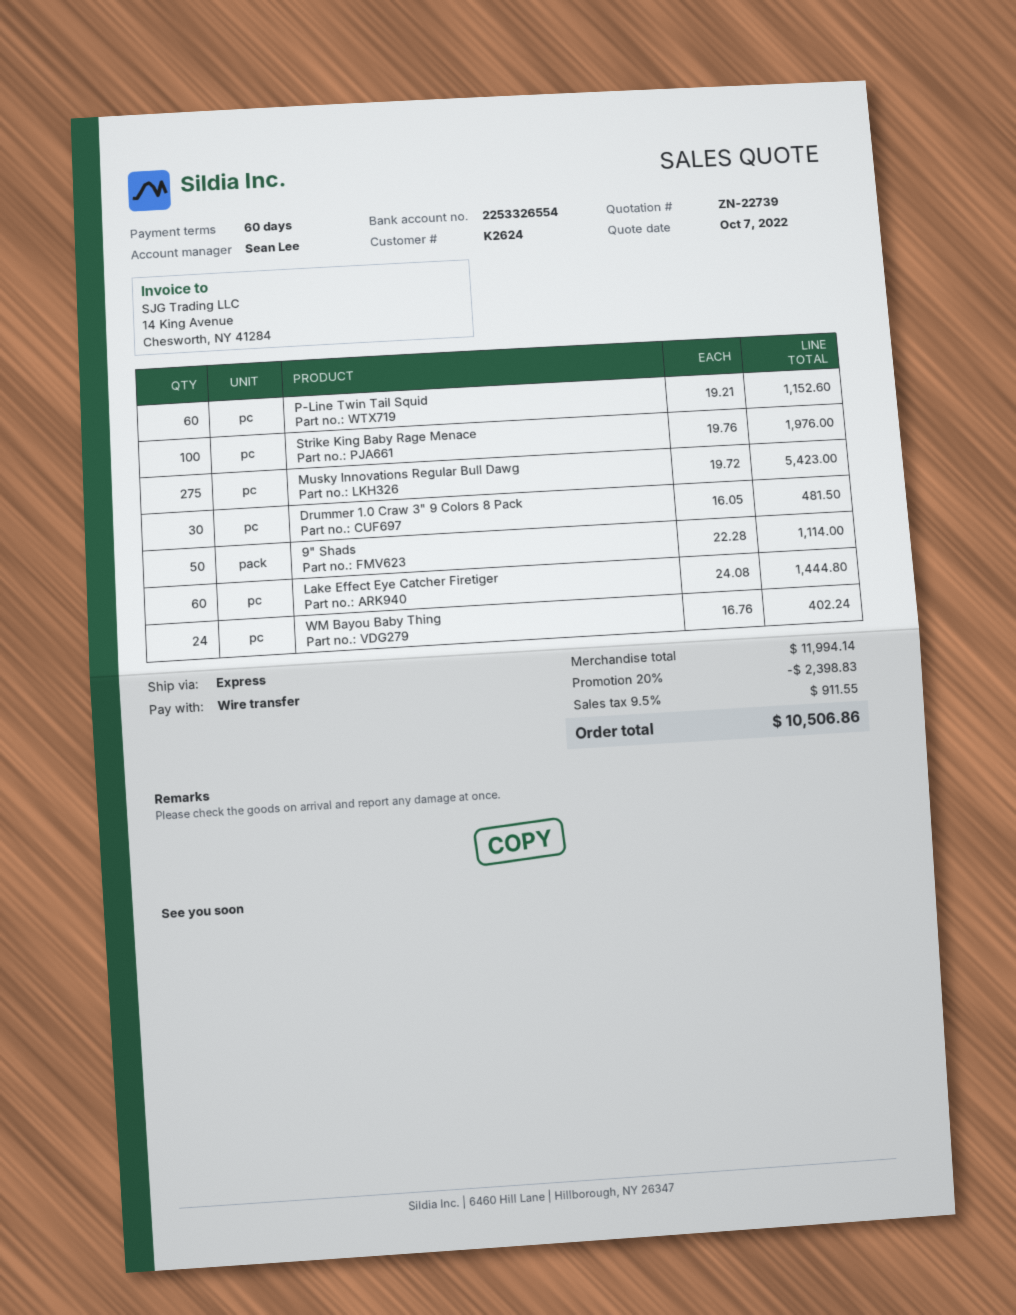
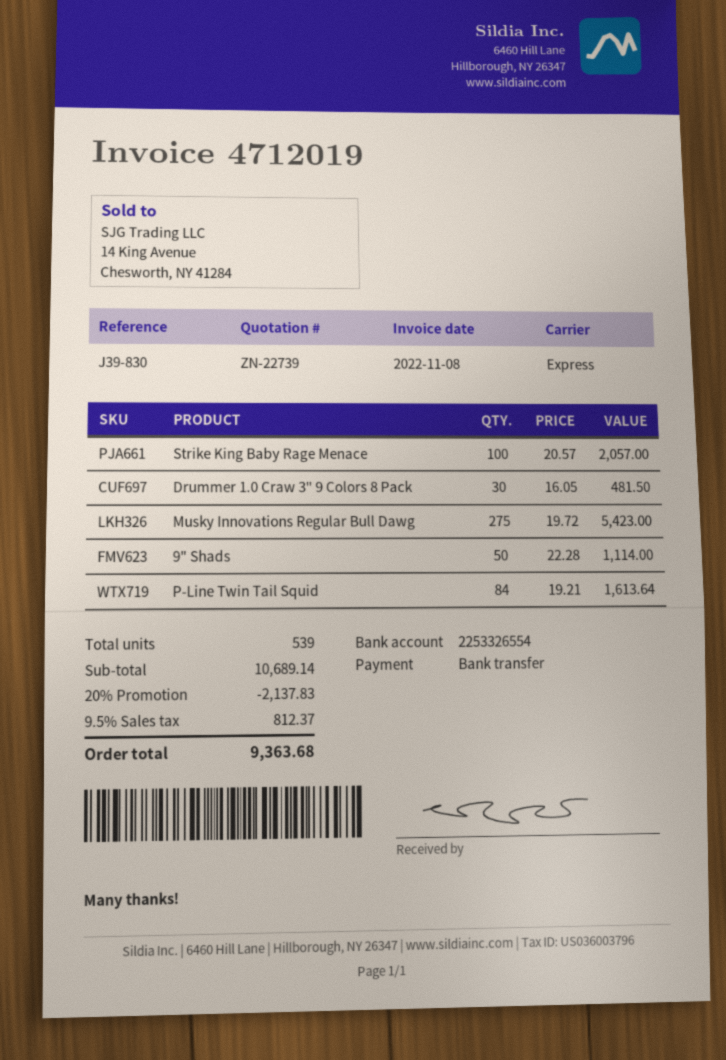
P-Line Twin Tail Squid: 60 x 19.21 = 1152.60 -> 84 x 19.21 = 1613.64
Strike King Baby Rage Menace: 100 x 19.76 = 1976.00 -> 100 x 20.57 = 2057.00
Lake Effect Eye Catcher Firetiger: 60 x 24.08 = 1444.80 -> none
WM Bayou Baby Thing: 24 x 16.76 = 402.24 -> none
subtotal: 11994.14 -> 10689.14
discount: 20% = 2398.83 -> 20% = 2137.83
tax: 9.5% = 911.55 -> 9.5% = 812.37
total: 10506.86 -> 9363.68

